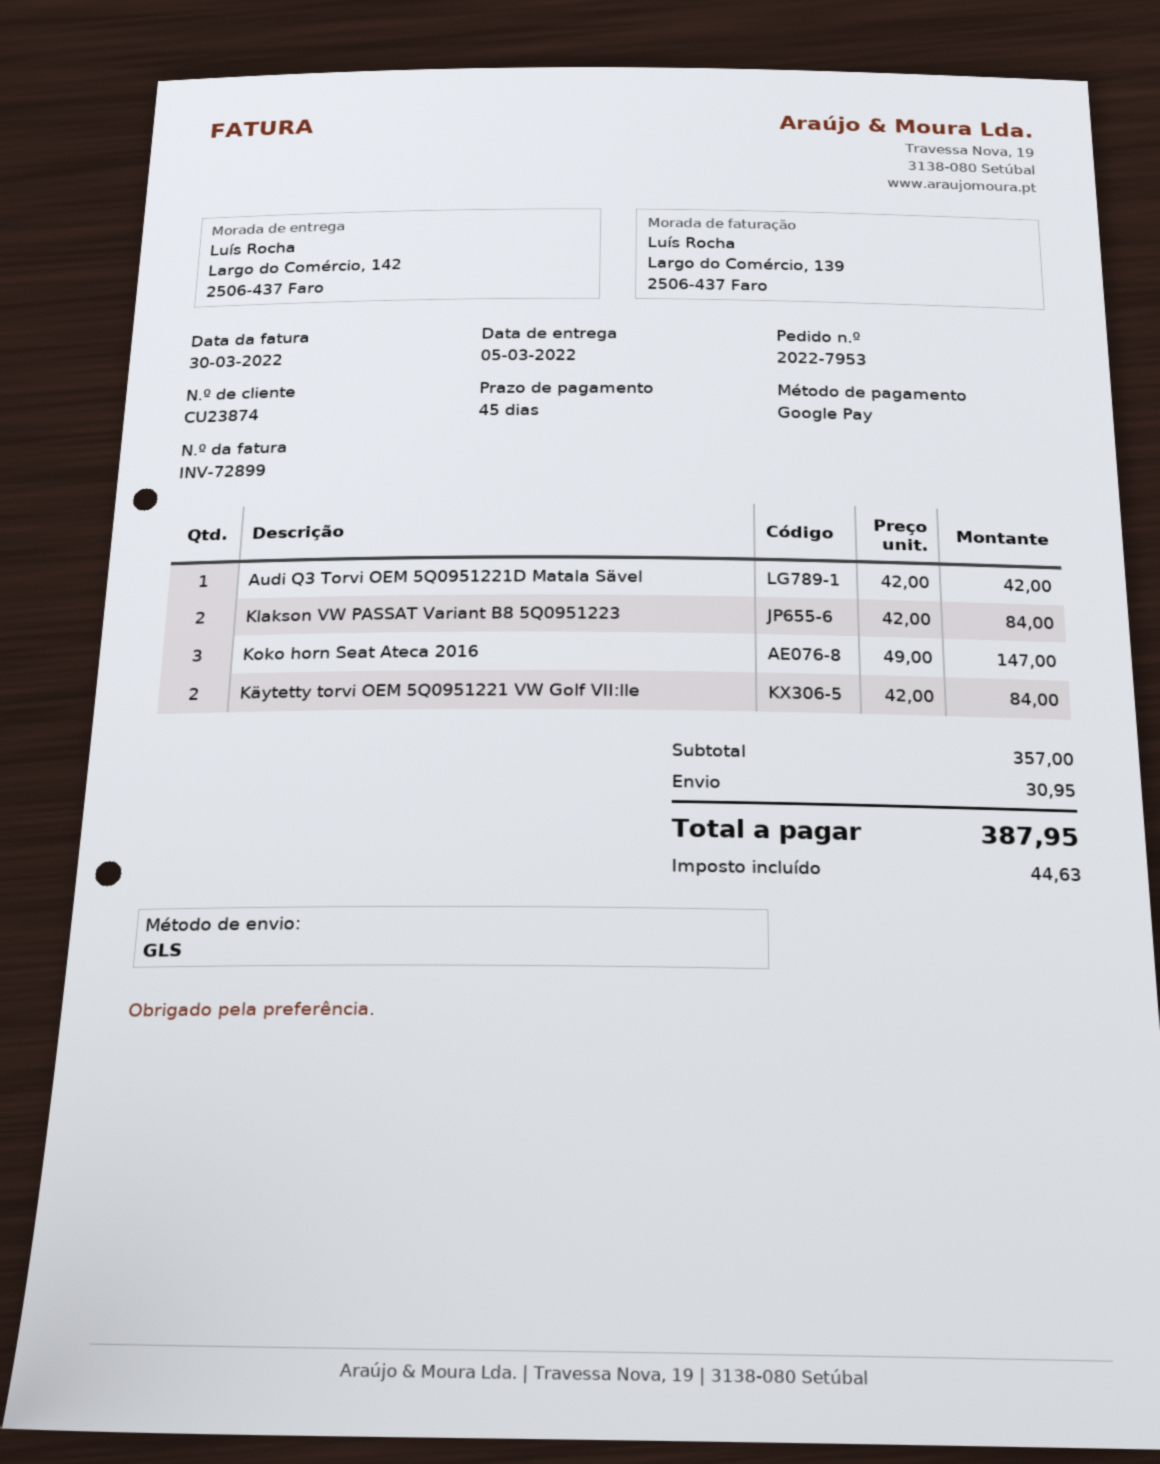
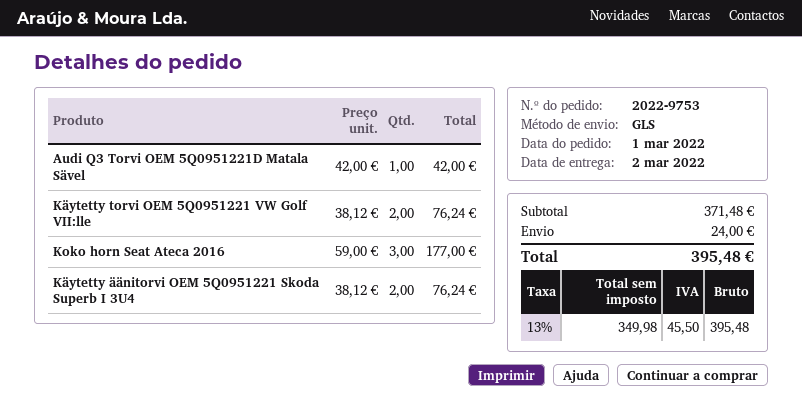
order number: 2022-7953 -> 2022-9753
delivery date: 2022-03-05 -> 2022-03-02
Klakson VW PASSAT Variant B8 5Q0951223: 2 x 42.00 = 84.00 -> none
Koko horn Seat Ateca 2016: 3 x 49.00 = 147.00 -> 3 x 59.00 = 177.00
Käytetty torvi OEM 5Q0951221 VW Golf VII:lle: 2 x 42.00 = 84.00 -> 2 x 38.12 = 76.24
Käytetty äänitorvi OEM 5Q0951221 Skoda Superb I 3U4: none -> 2 x 38.12 = 76.24
subtotal: 357.00 -> 371.48
shipping: 30.95 -> 24.00
tax: 44.63 -> 45.50
total: 387.95 -> 395.48

